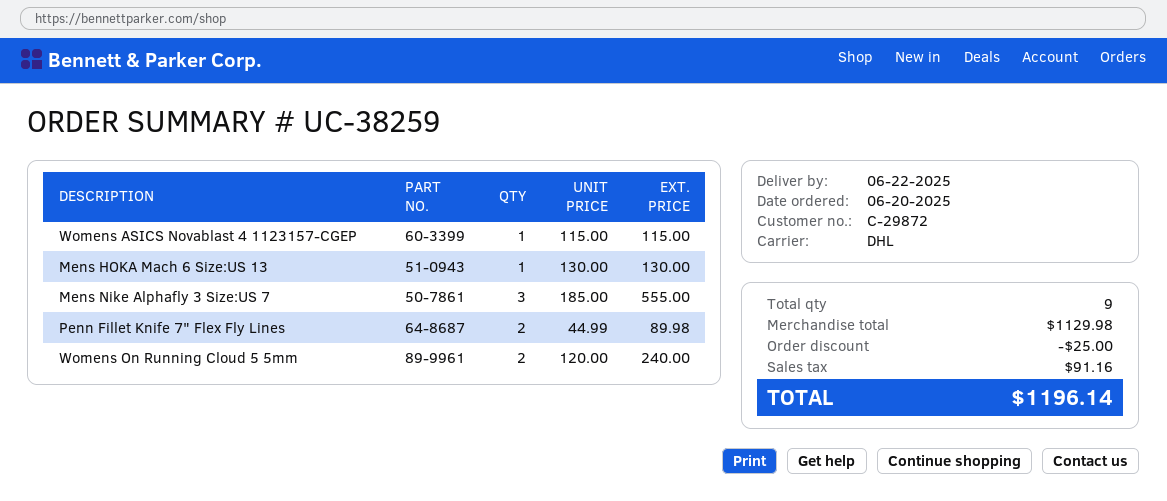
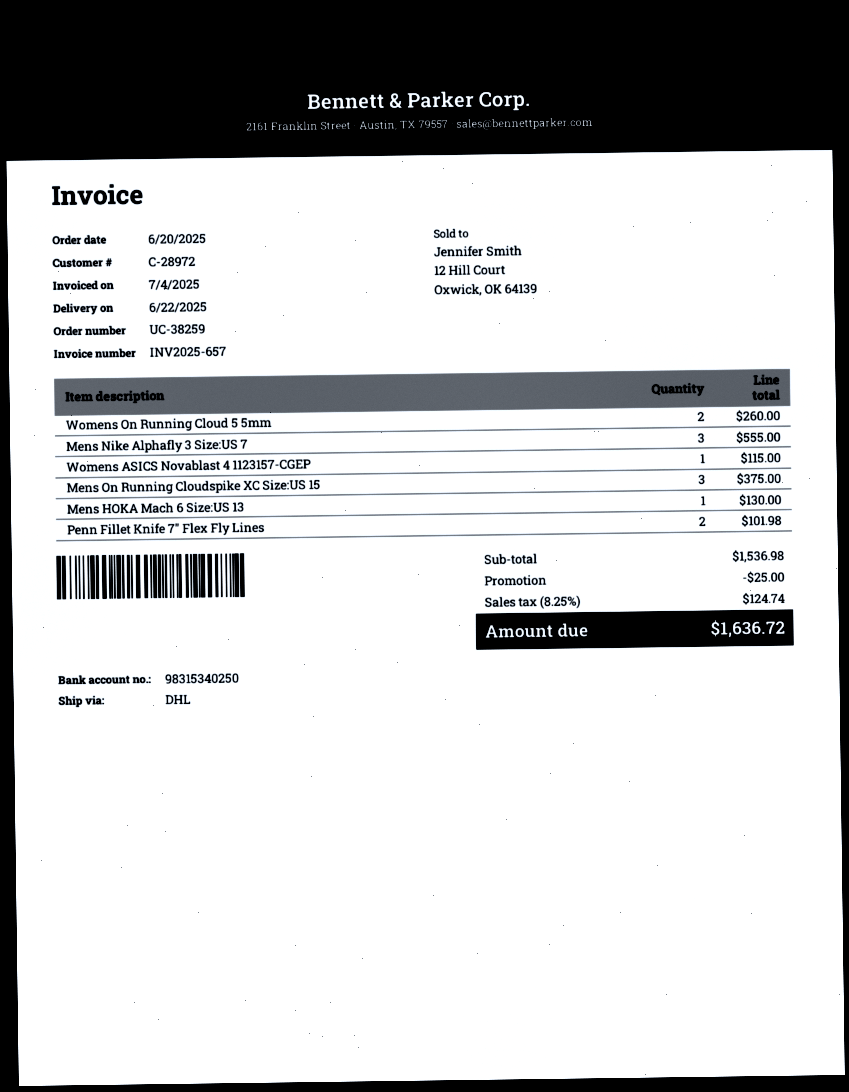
customer number: C-29872 -> C-28972
Penn Fillet Knife 7" Flex Fly Lines: 2 for 89.98 -> 2 for 101.98
Womens On Running Cloud 5 5mm: 2 for 240.00 -> 2 for 260.00
Mens On Running Cloudspike XC Size:US 15: none -> 3 for 375.00
subtotal: 1129.98 -> 1536.98
tax: 91.16 -> 124.74
total: 1196.14 -> 1636.72

